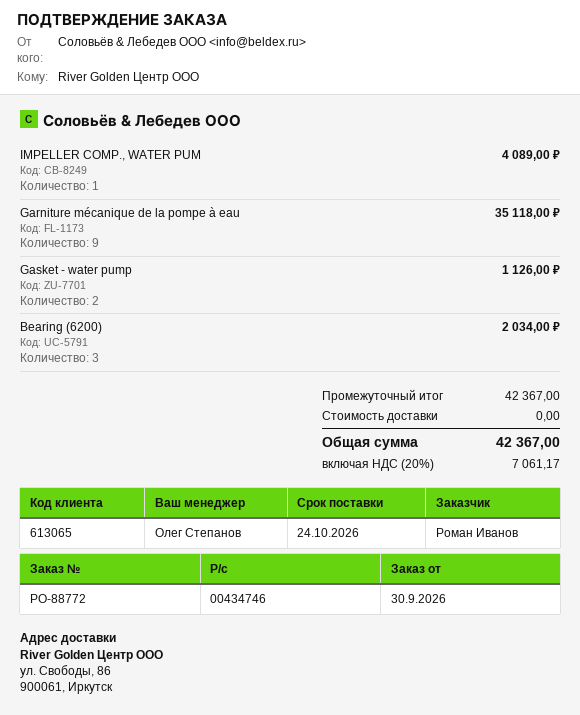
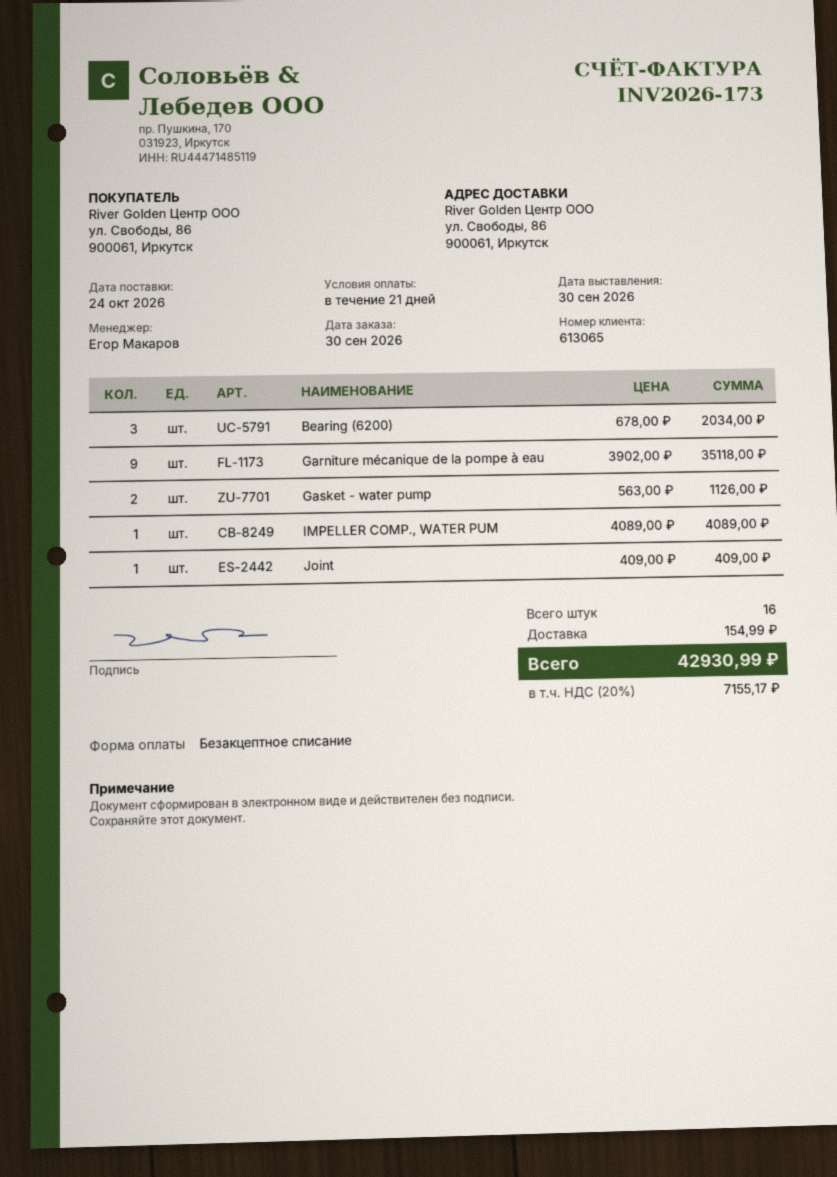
sales rep: Олег Степанов -> Егор Макаров
Joint: none -> 1 for 409.00
shipping: 0.00 -> 154.99
tax: 20% = 7061.17 -> 20% = 7155.17
total: 42367.00 -> 42930.99

